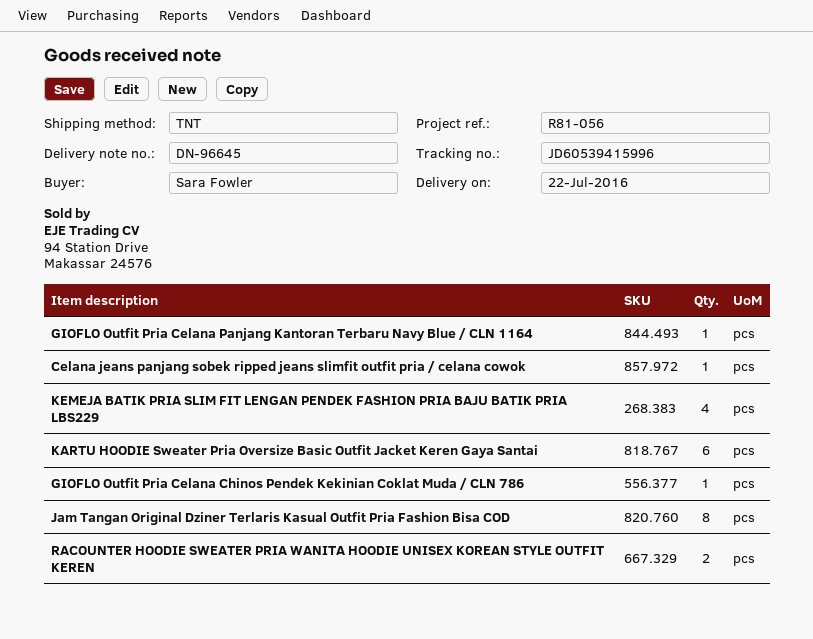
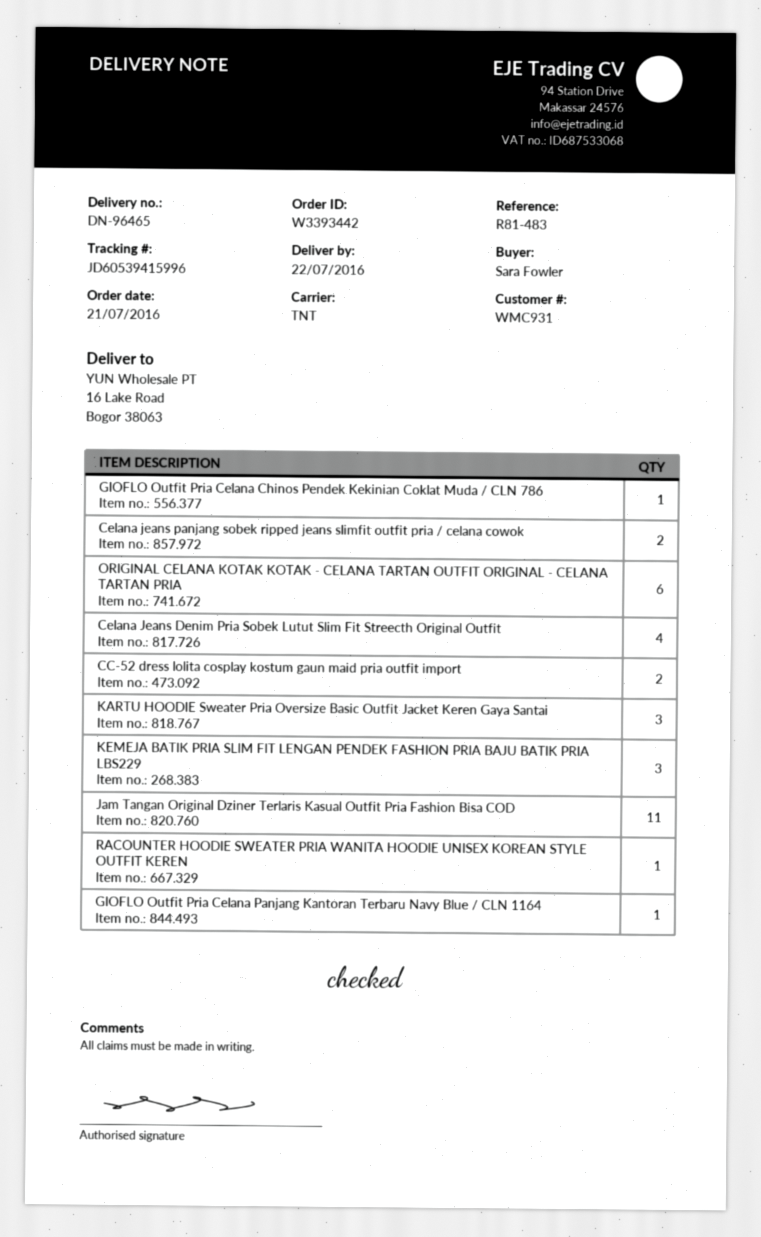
delivery note number: DN-96645 -> DN-96465
reference: R81-056 -> R81-483
Celana jeans panjang sobek ripped jeans slimfit outfit pria / celana cowok: 1 -> 2
KEMEJA BATIK PRIA SLIM FIT LENGAN PENDEK FASHION PRIA BAJU BATIK PRIA LBS229: 4 -> 3
KARTU HOODIE Sweater Pria Oversize Basic Outfit Jacket Keren Gaya Santai: 6 -> 3
Jam Tangan Original Dziner Terlaris Kasual Outfit Pria Fashion Bisa COD: 8 -> 11
RACOUNTER HOODIE SWEATER PRIA WANITA HOODIE UNISEX KOREAN STYLE OUTFIT KEREN: 2 -> 1
ORIGINAL CELANA KOTAK KOTAK - CELANA TARTAN OUTFIT ORIGINAL - CELANA TARTAN PRIA: none -> 6
Celana Jeans Denim Pria Sobek Lutut Slim Fit Streecth Original Outfit: none -> 4
CC-52 dress lolita cosplay kostum gaun maid pria outfit import: none -> 2

